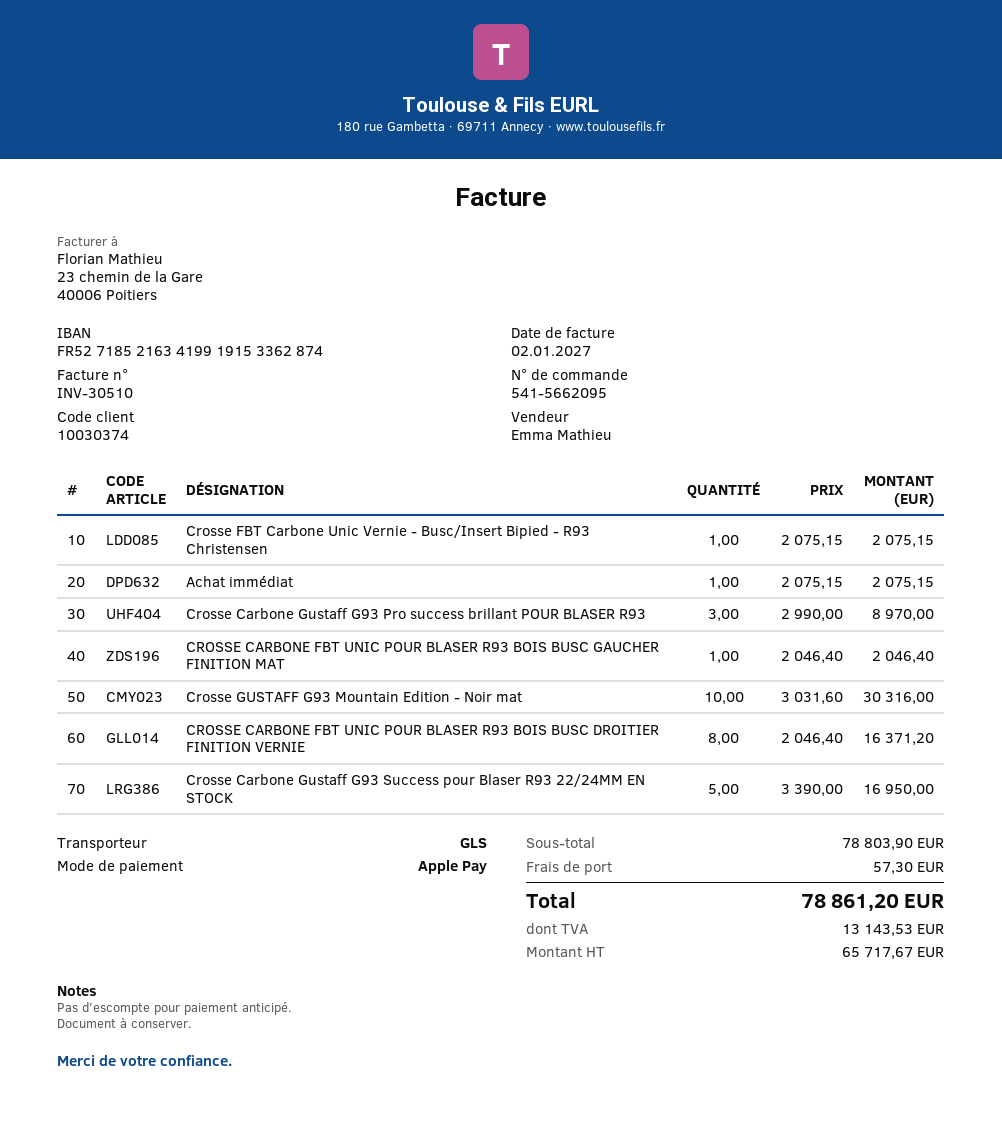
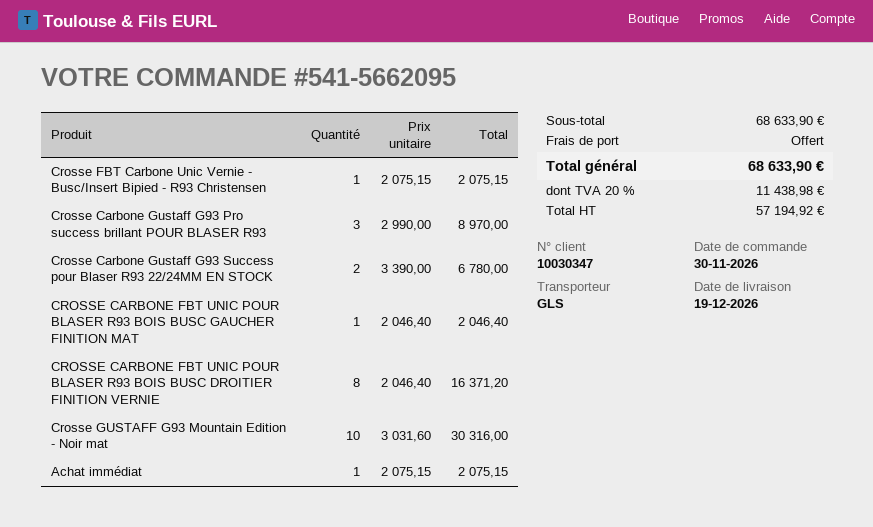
customer number: 10030374 -> 10030347
Crosse Carbone Gustaff G93 Success pour Blaser R93 22/24MM EN STOCK: 5 x 3390.00 = 16950.00 -> 2 x 3390.00 = 6780.00
subtotal: 78803.90 -> 68633.90
shipping: 57.30 -> 0.00
net: 65717.67 -> 57194.92
tax: 13143.53 -> 11438.98
total: 78861.20 -> 68633.90

